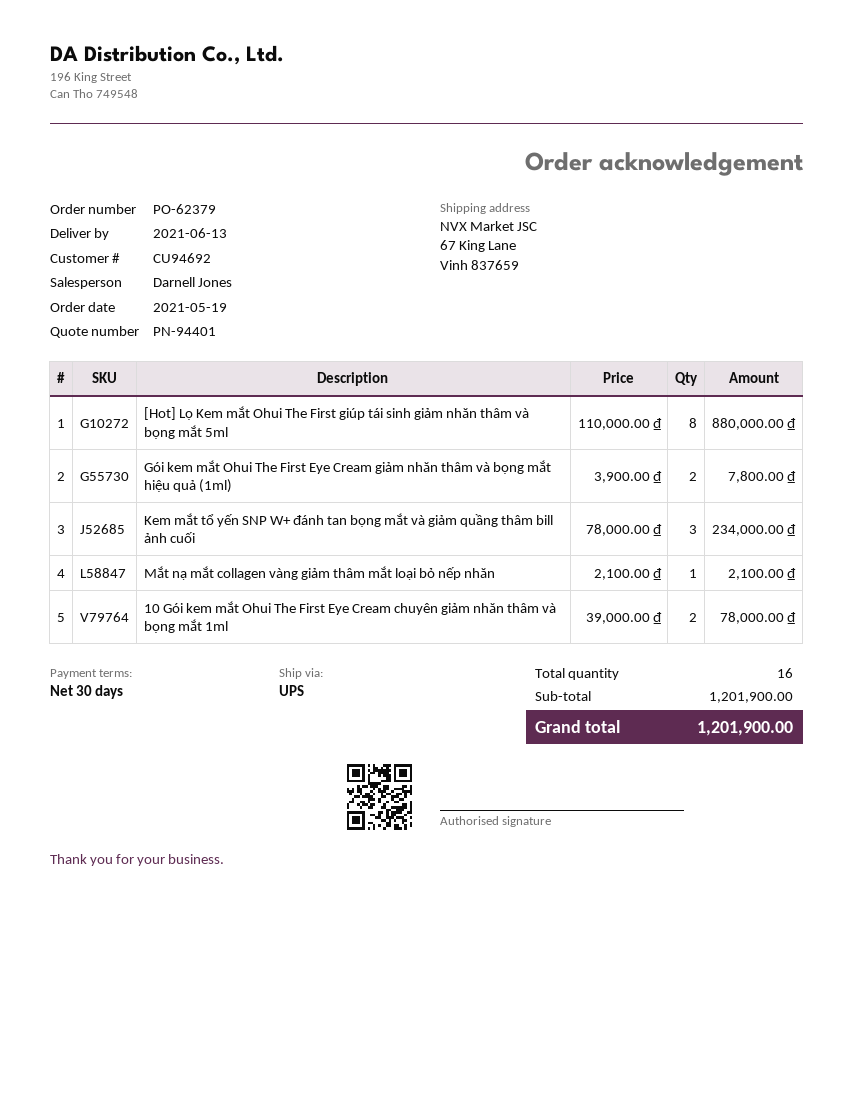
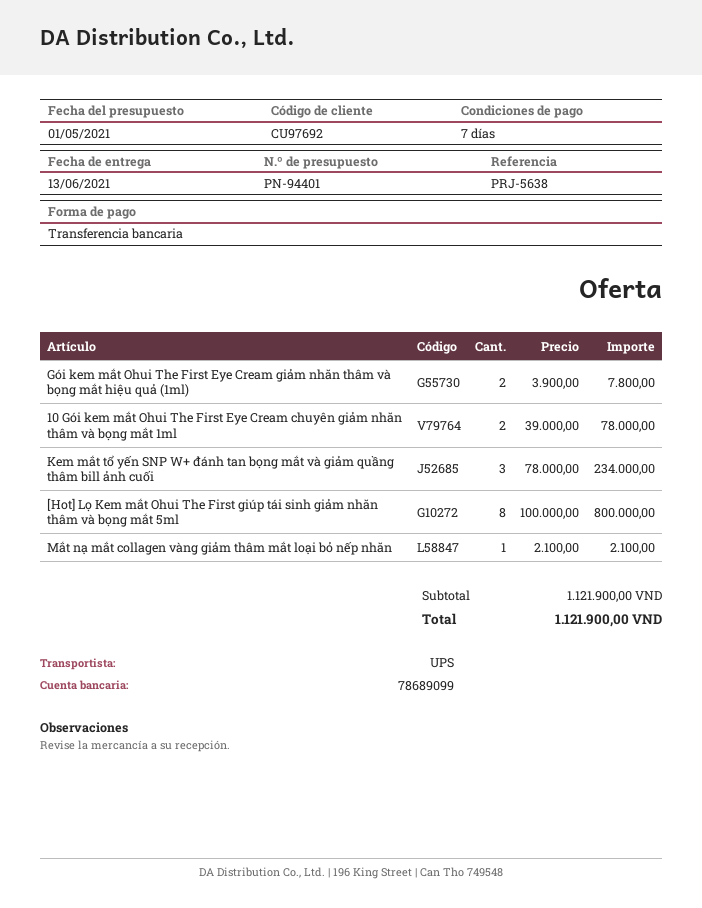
payment terms: 30 days -> 7 days
customer number: CU94692 -> CU97692
[Hot] Lọ Kem mắt Ohui The First giúp tái sinh giảm nhăn thâm và bọng mắt 5ml: 8 x 110000.00 = 880000.00 -> 8 x 100000.00 = 800000.00
subtotal: 1201900.00 -> 1121900.00
total: 1201900.00 -> 1121900.00

